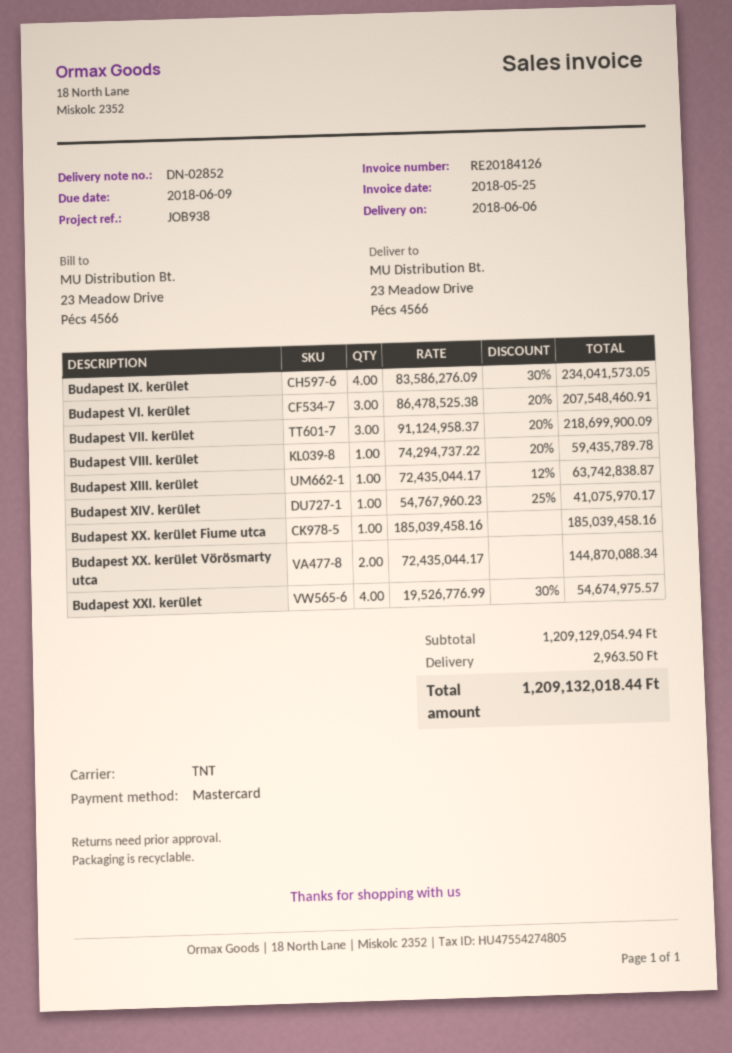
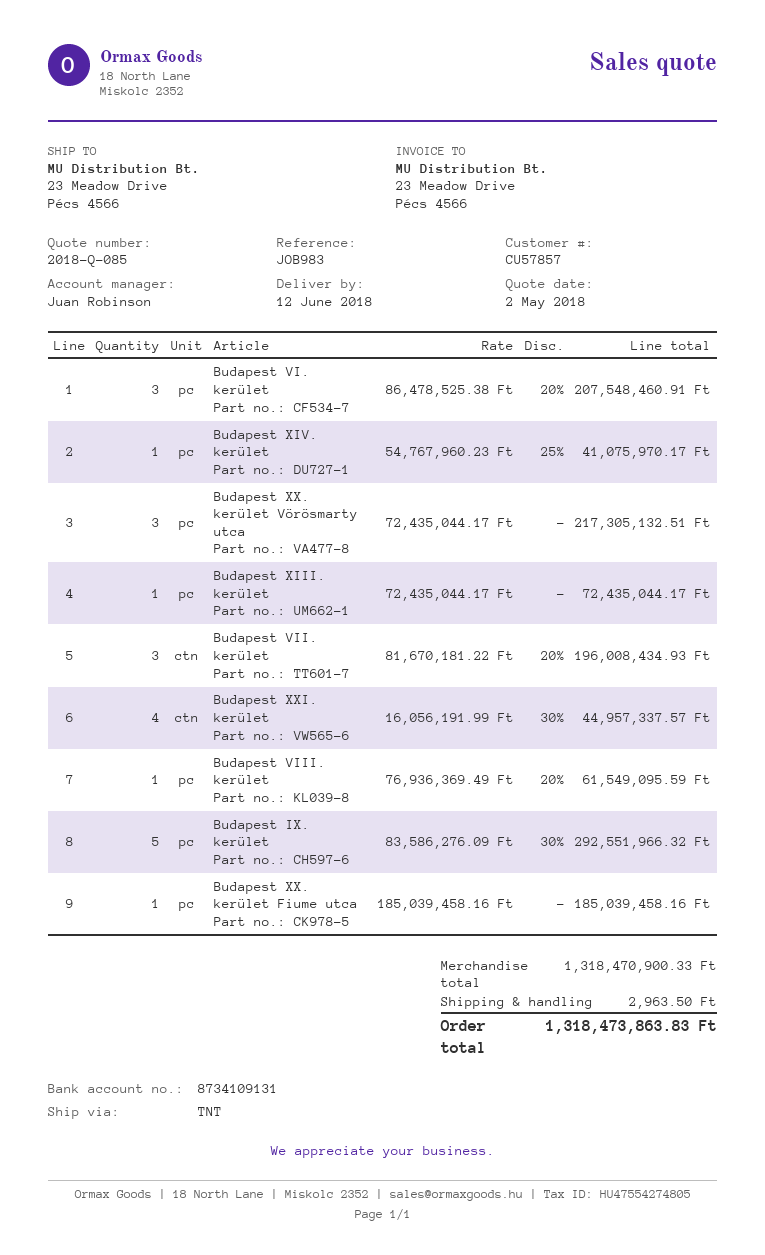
delivery date: 2018-06-06 -> 2018-06-12
reference: JOB938 -> JOB983
Budapest IX. kerület: 4 x 83586276.09 - 30% = 234041573.05 -> 5 x 83586276.09 - 30% = 292551966.32
Budapest VII. kerület: 3 x 91124958.37 - 20% = 218699900.09 -> 3 x 81670181.22 - 20% = 196008434.93
Budapest VIII. kerület: 1 x 74294737.22 - 20% = 59435789.78 -> 1 x 76936369.49 - 20% = 61549095.59
Budapest XIII. kerület: 1 x 72435044.17 - 12% = 63742838.87 -> 1 x 72435044.17 = 72435044.17
Budapest XX. kerület Vörösmarty utca: 2 x 72435044.17 = 144870088.34 -> 3 x 72435044.17 = 217305132.51
Budapest XXI. kerület: 4 x 19526776.99 - 30% = 54674975.57 -> 4 x 16056191.99 - 30% = 44957337.57
subtotal: 1209129054.94 -> 1318470900.33
total: 1209132018.44 -> 1318473863.83

